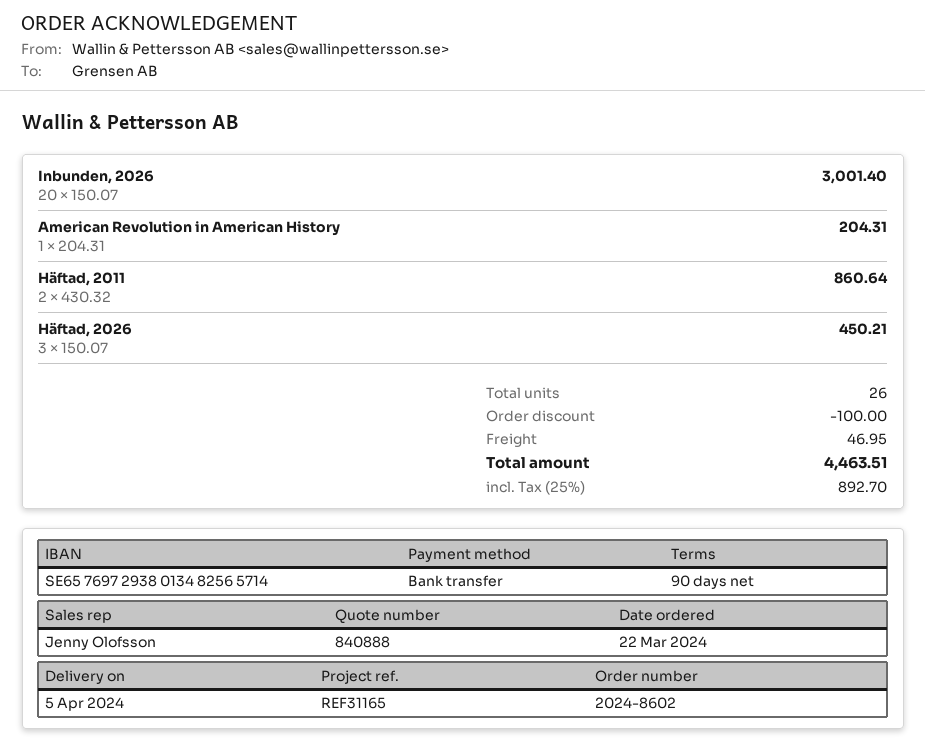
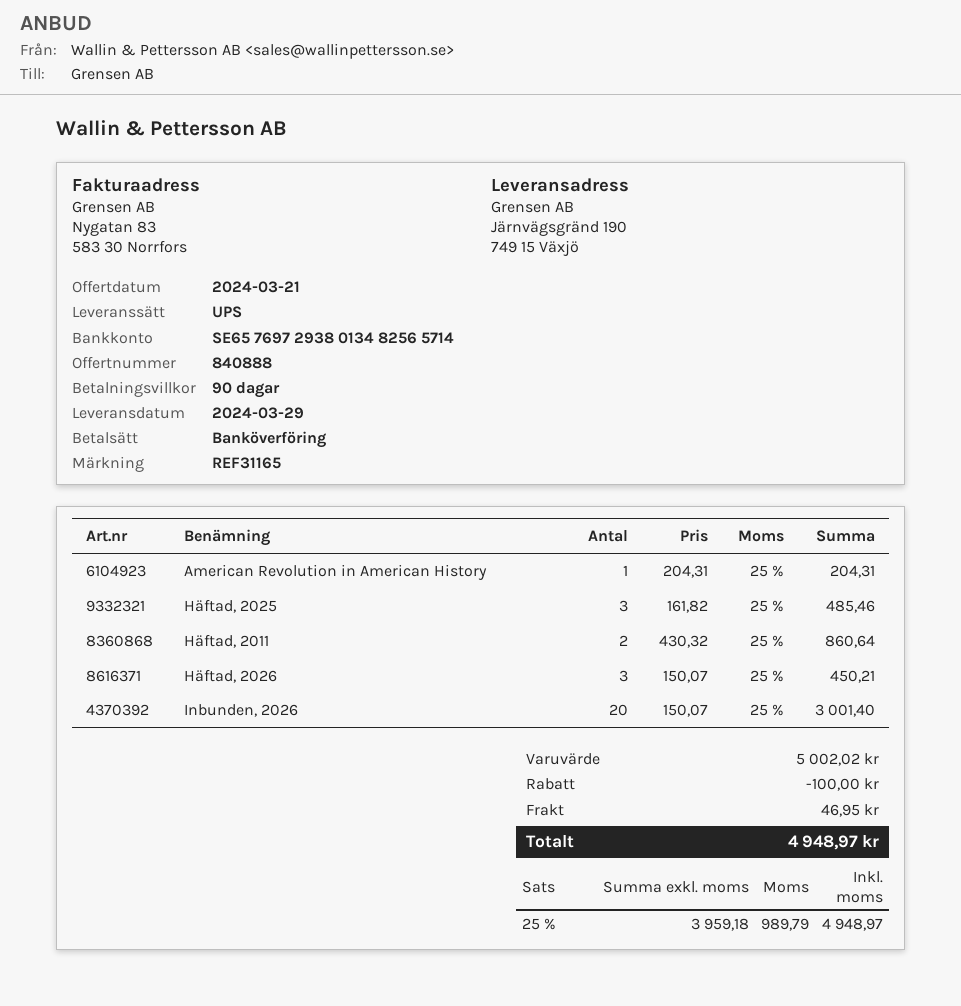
delivery date: 2024-04-05 -> 2024-03-29
Häftad, 2025: none -> 3 x 161.82 = 485.46
tax: 25% = 892.70 -> 25% = 989.79
total: 4463.51 -> 4948.97

